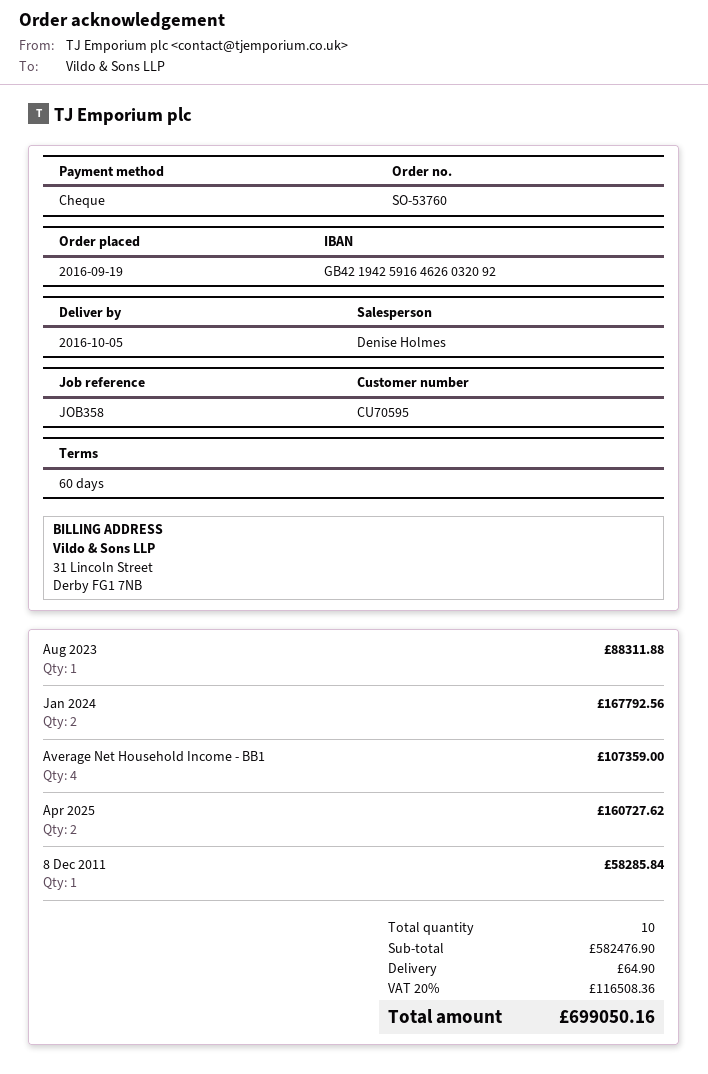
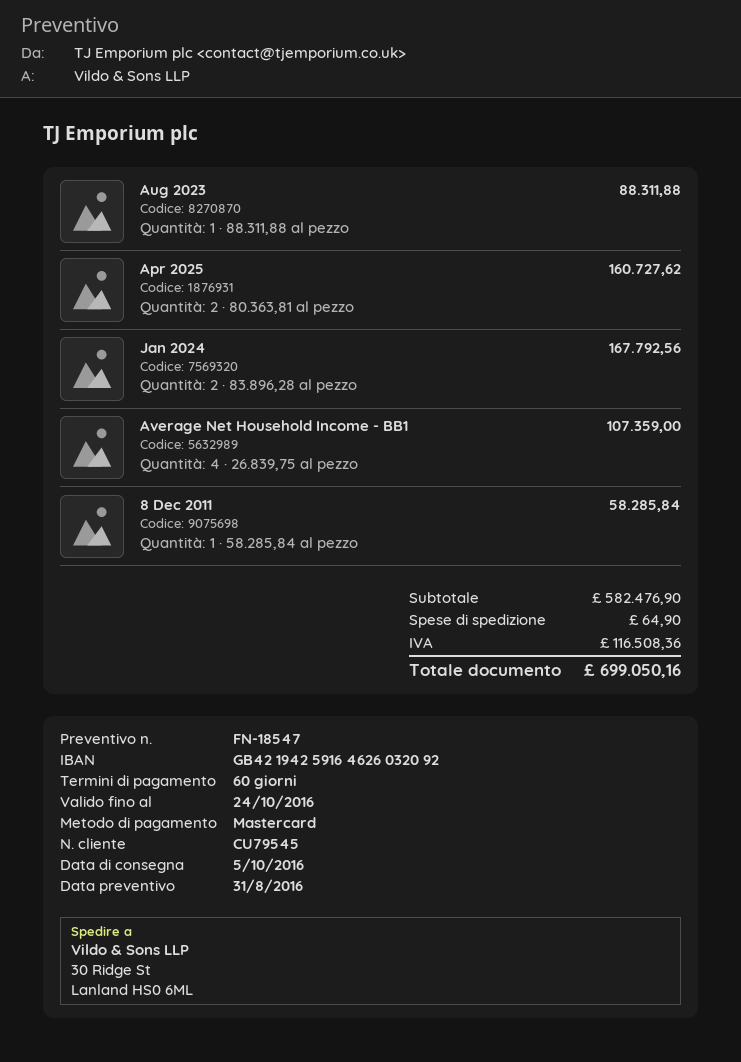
customer number: CU70595 -> CU79545
payment method: cheque -> Mastercard

